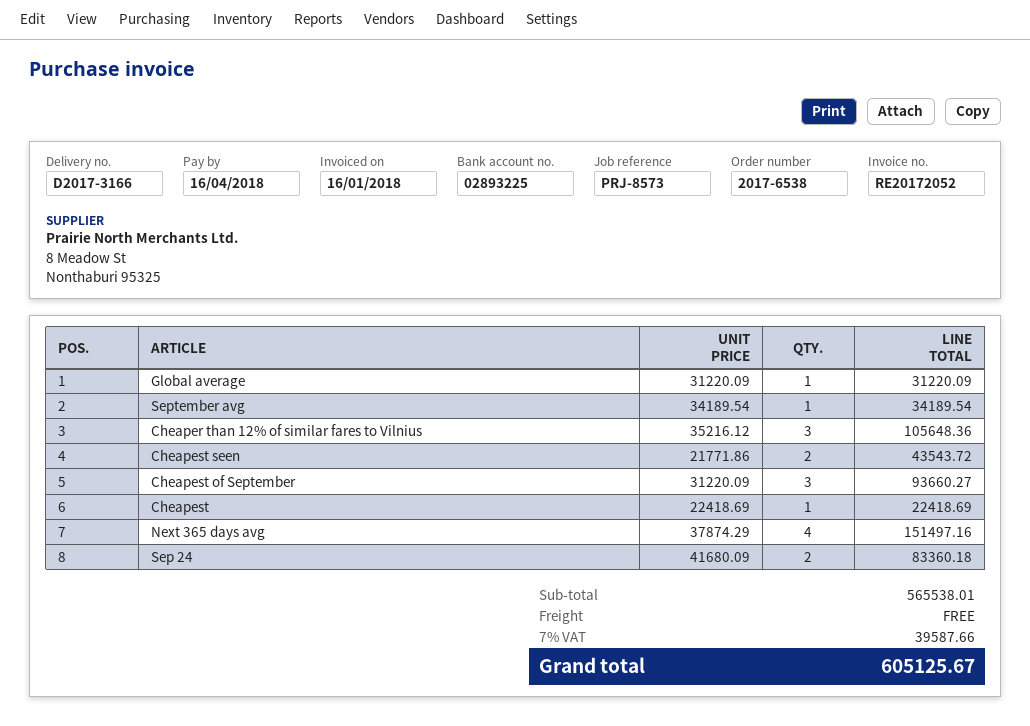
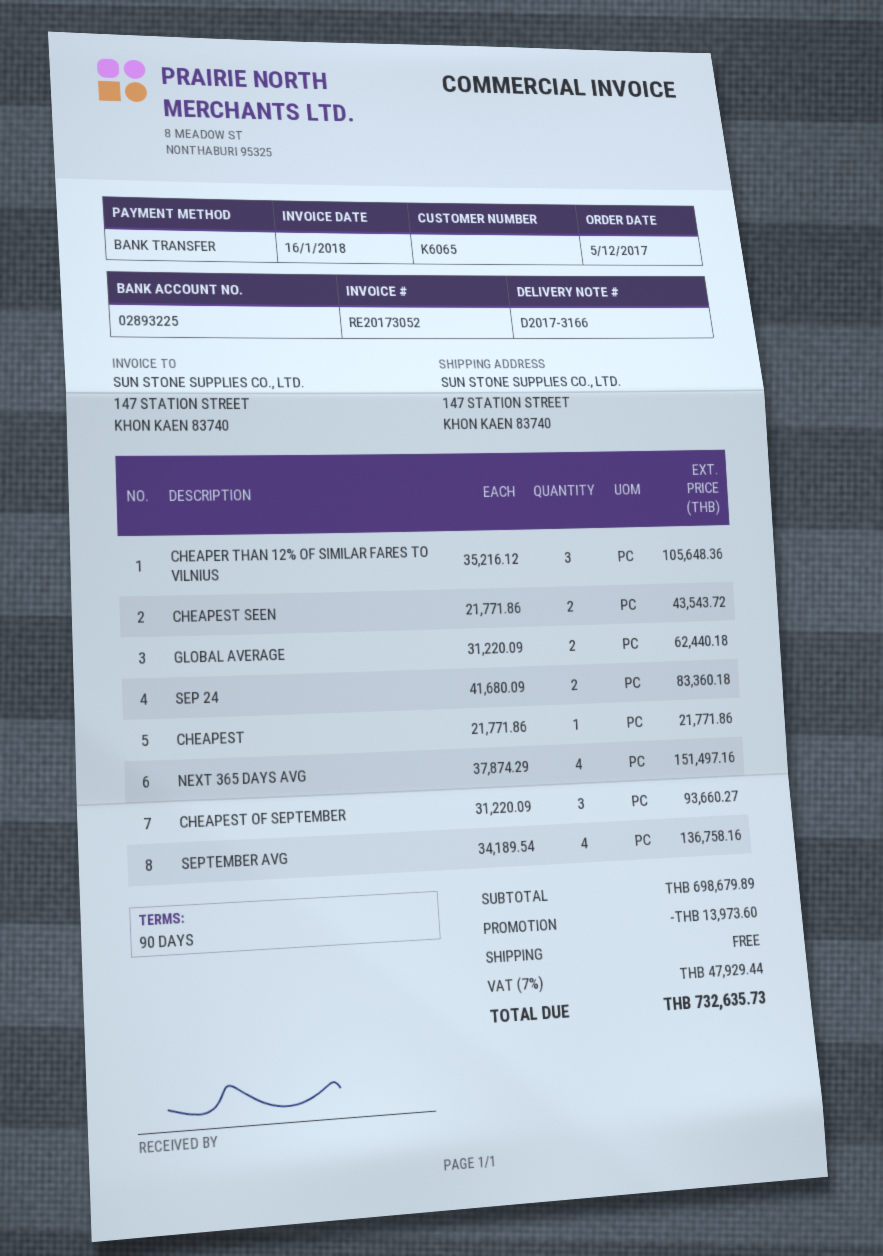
invoice number: RE20172052 -> RE20173052
Global average: 1 x 31220.09 = 31220.09 -> 2 x 31220.09 = 62440.18
September avg: 1 x 34189.54 = 34189.54 -> 4 x 34189.54 = 136758.16
Cheapest: 1 x 22418.69 = 22418.69 -> 1 x 21771.86 = 21771.86
subtotal: 565538.01 -> 698679.89
discount: none -> 13973.60
tax: 7% = 39587.66 -> 7% = 47929.44
total: 605125.67 -> 732635.73

